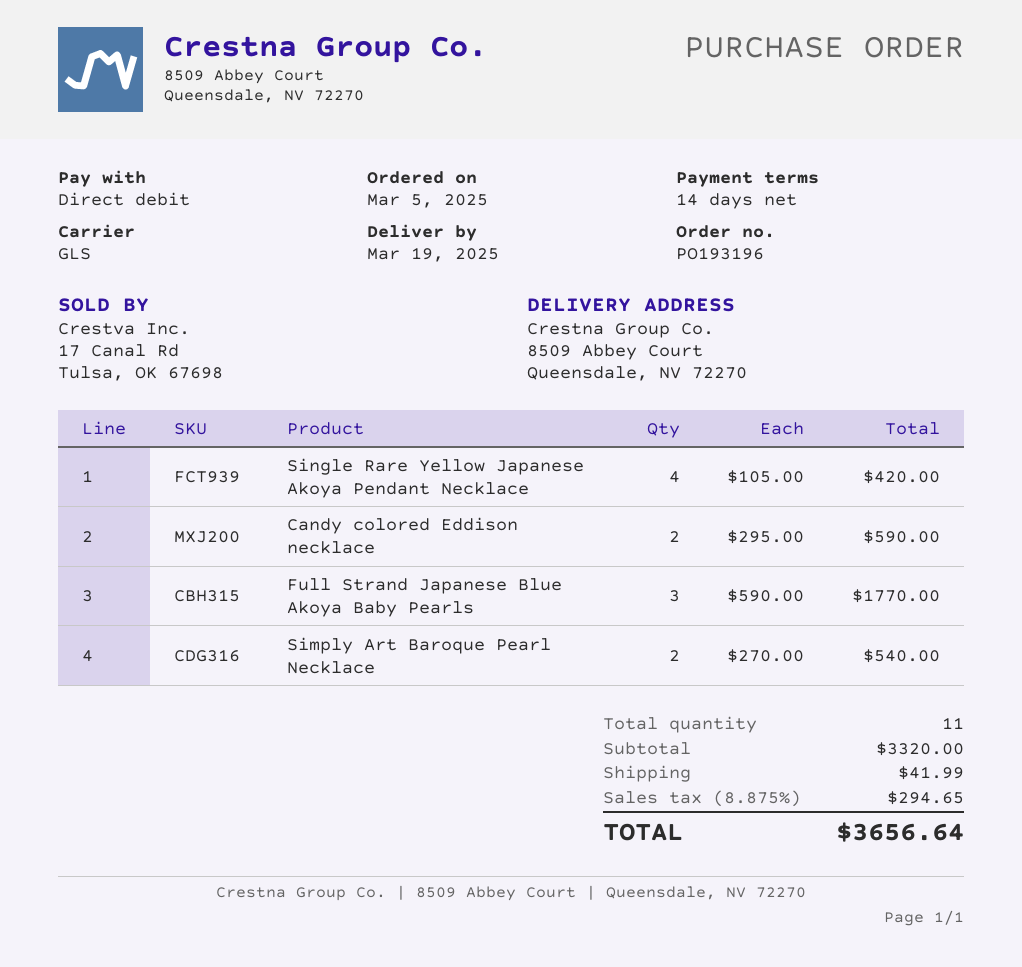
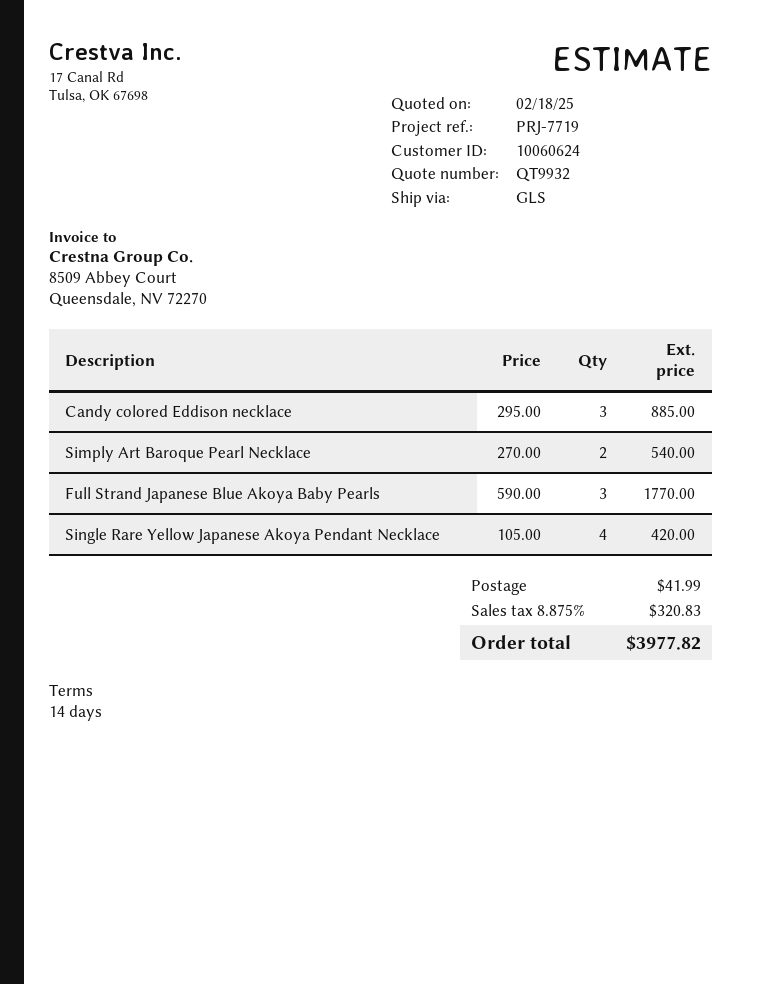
Candy colored Eddison necklace: 2 x 295.00 = 590.00 -> 3 x 295.00 = 885.00
tax: 8.875% = 294.65 -> 8.875% = 320.83
total: 3656.64 -> 3977.82

